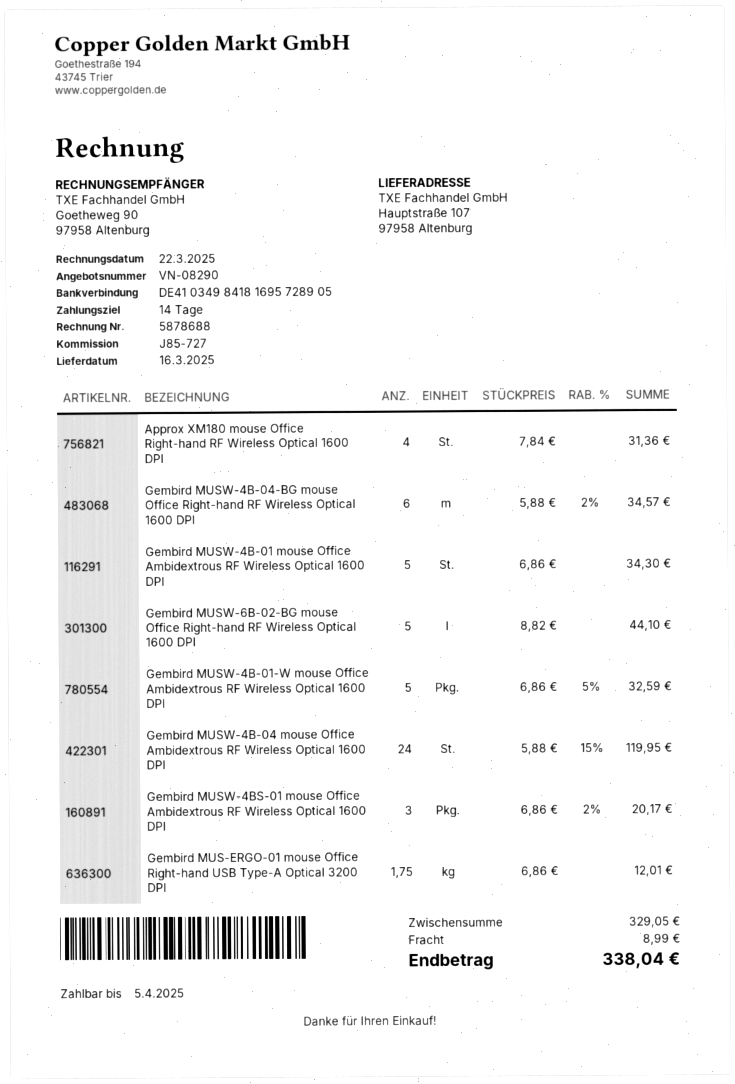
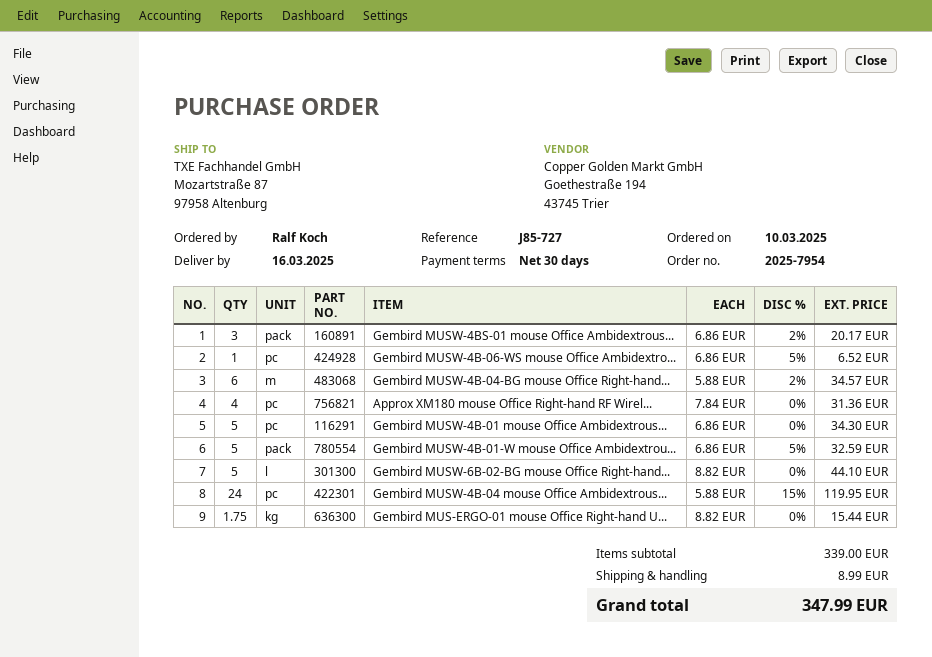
payment terms: 14 days -> 30 days
ship to: Hauptstraße 107, 97958 Altenburg -> Mozartstraße 87, 97958 Altenburg
Gembird MUS-ERGO-01 mouse Office Right-hand USB Type-A Optical 3200 DPI: 1.75 x 6.86 = 12.01 -> 1.75 x 8.82 = 15.44
Gembird MUSW-4B-06-WS mouse Office Ambidextro...: none -> 1 x 6.86 - 5% = 6.52
subtotal: 329.05 -> 339.00
total: 338.04 -> 347.99

